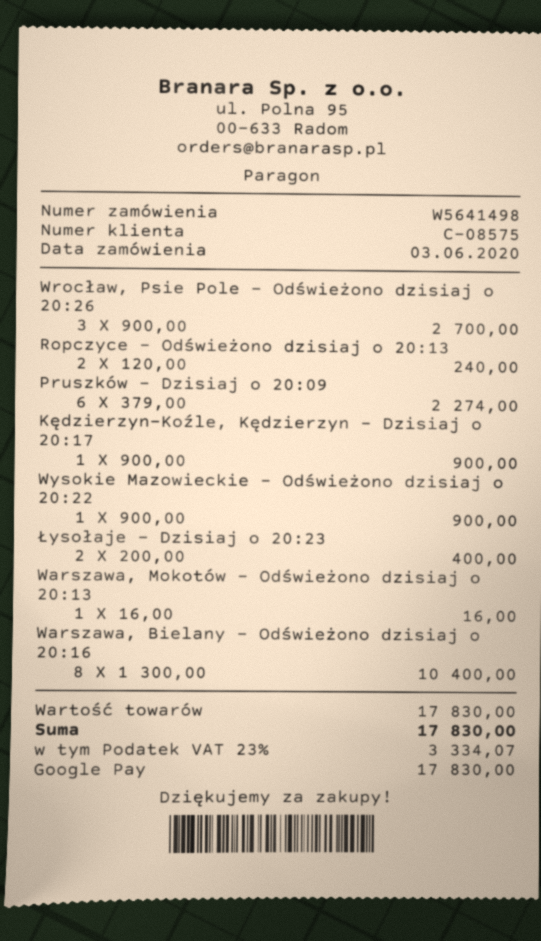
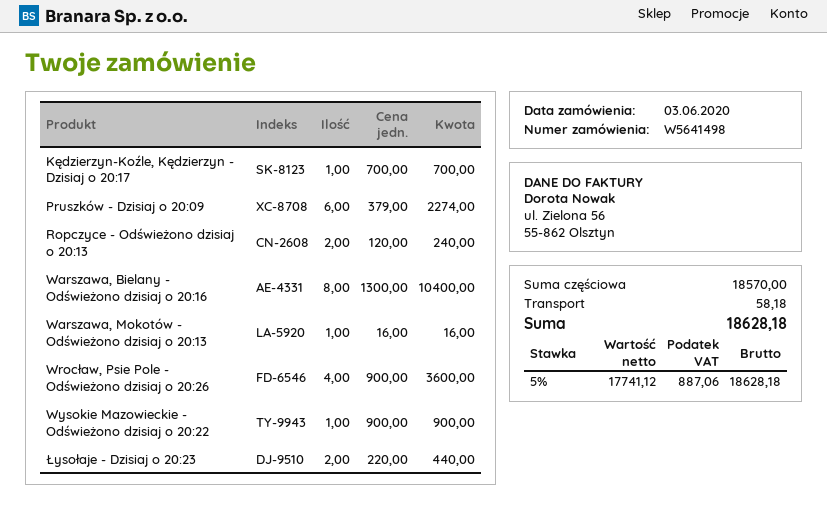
Wrocław, Psie Pole - Odświeżono dzisiaj o 20:26: 3 x 900.00 = 2700.00 -> 4 x 900.00 = 3600.00
Kędzierzyn-Koźle, Kędzierzyn - Dzisiaj o 20:17: 1 x 900.00 = 900.00 -> 1 x 700.00 = 700.00
Łysołaje - Dzisiaj o 20:23: 2 x 200.00 = 400.00 -> 2 x 220.00 = 440.00
subtotal: 17830.00 -> 18570.00
shipping: none -> 58.18
tax: 23% = 3334.07 -> 5% = 887.06
total: 17830.00 -> 18628.18

